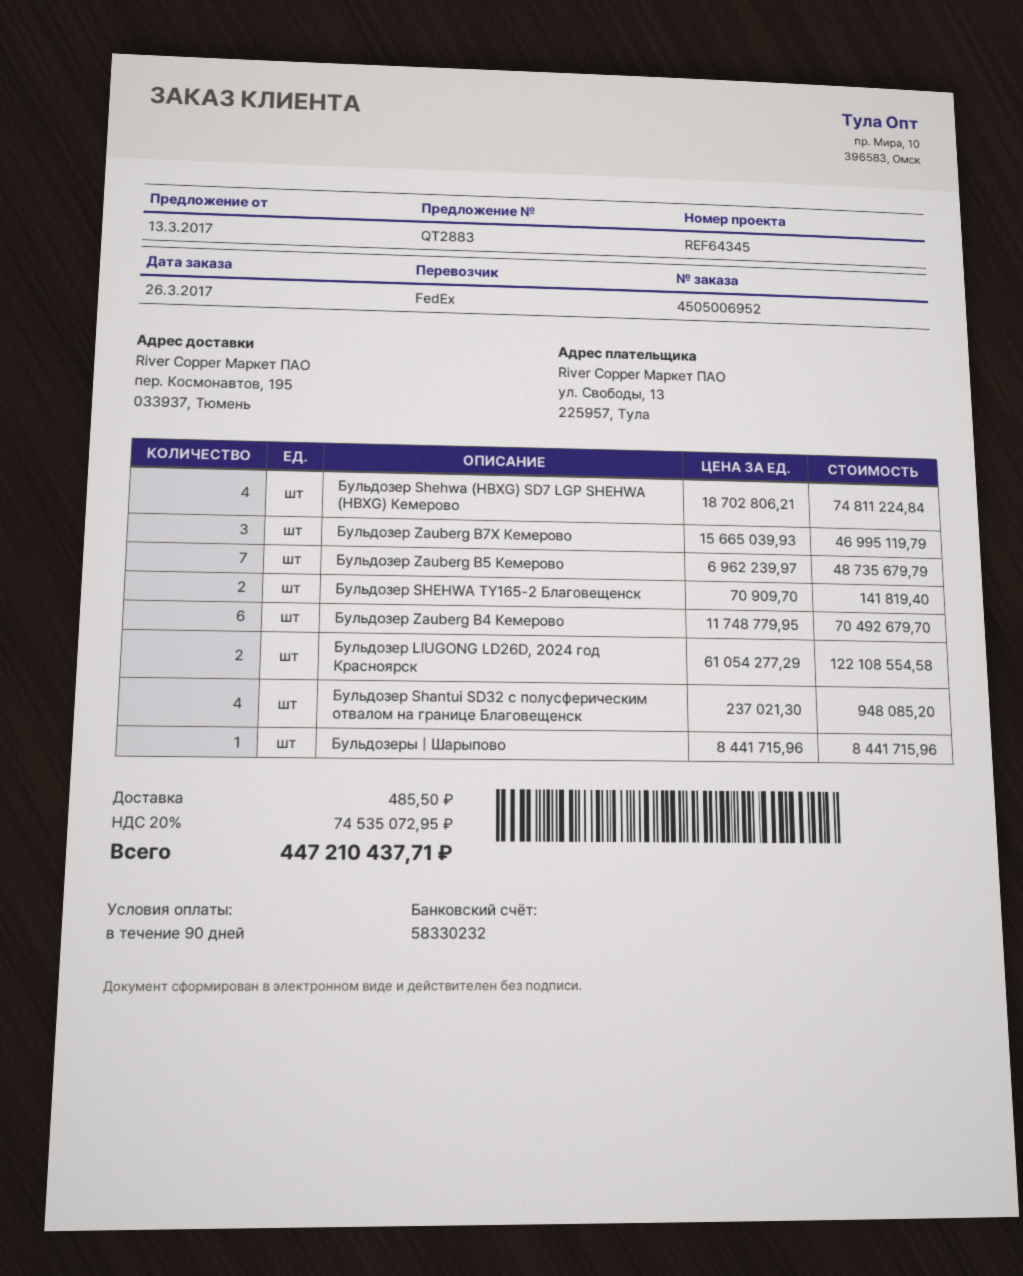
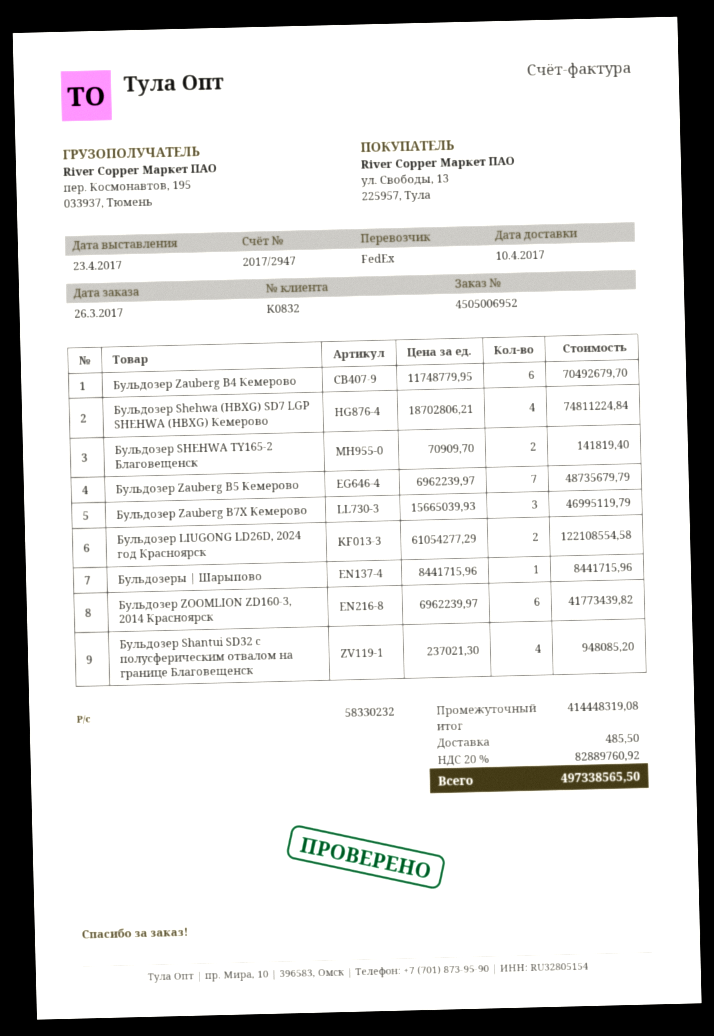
Бульдозер ZOOMLION ZD160-3, 2014 Красноярск: none -> 6 x 6962239.97 = 41773439.82
tax: 20% = 74535072.95 -> 20% = 82889760.92
total: 447210437.71 -> 497338565.50

